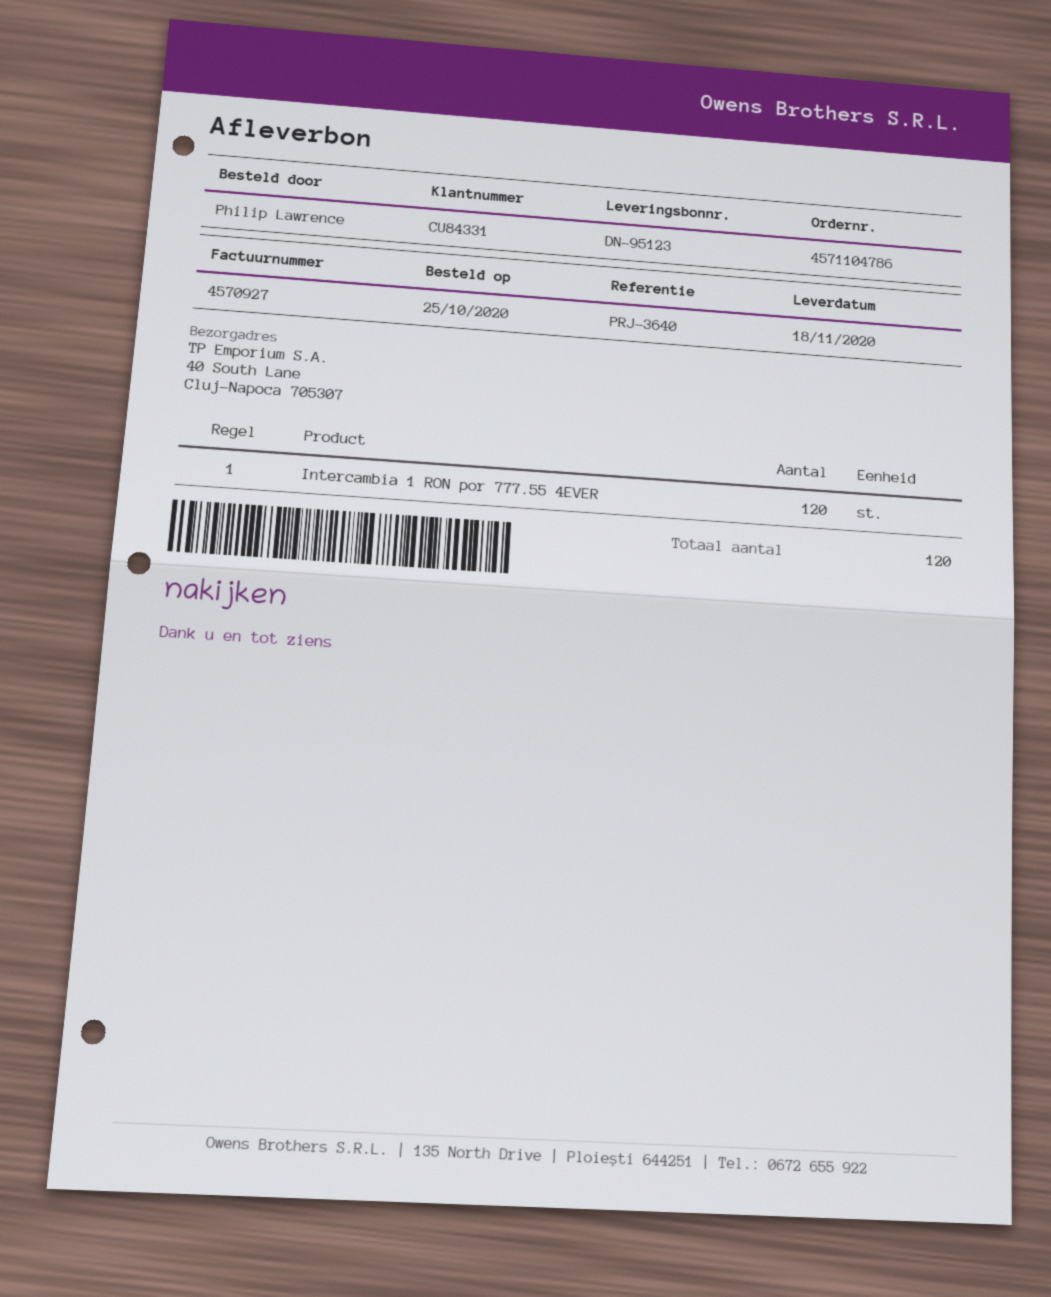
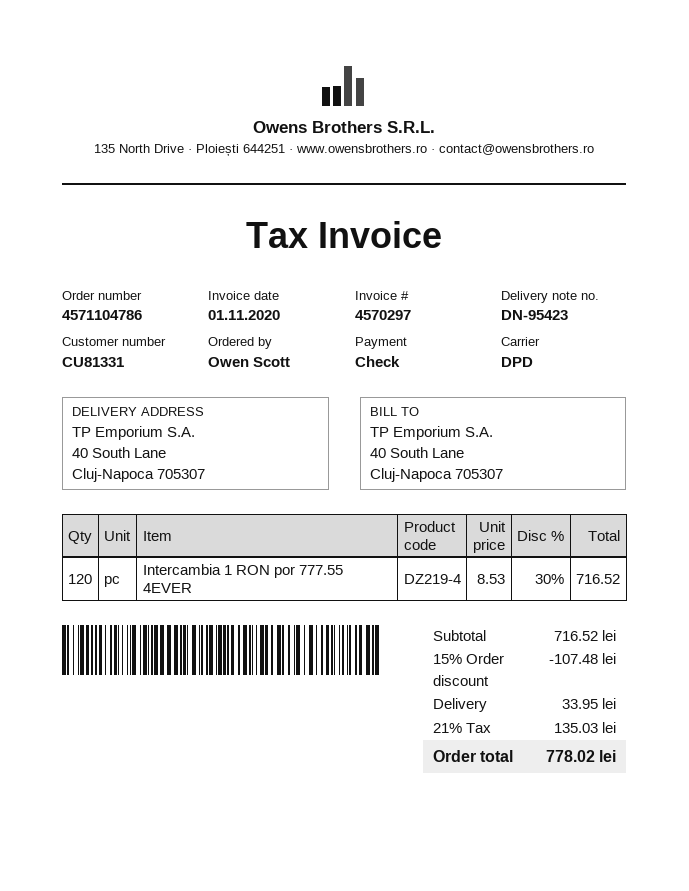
delivery note number: DN-95123 -> DN-95423
invoice number: 4570927 -> 4570297
customer number: CU84331 -> CU81331
ordered by: Philip Lawrence -> Owen Scott

